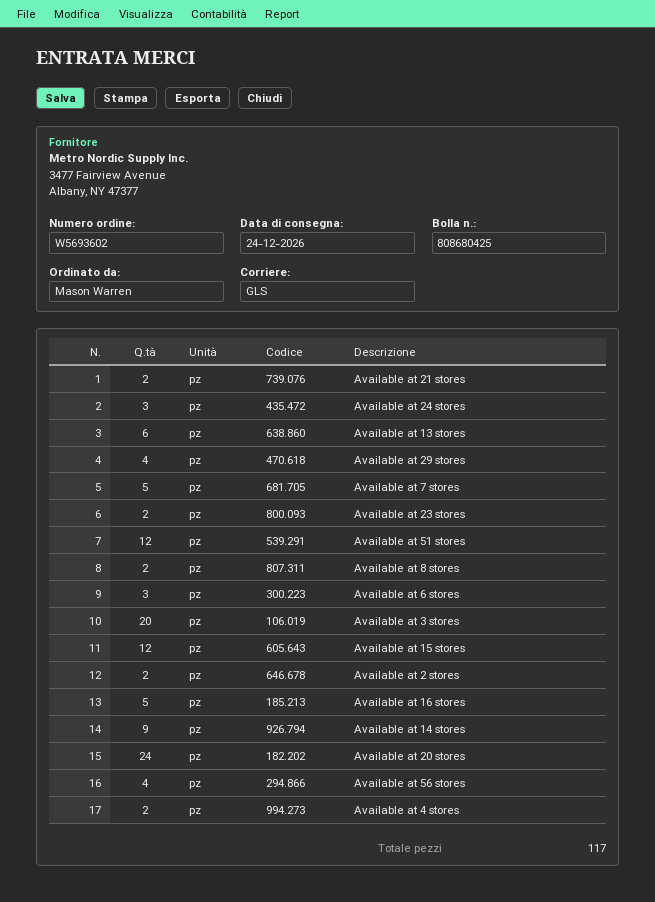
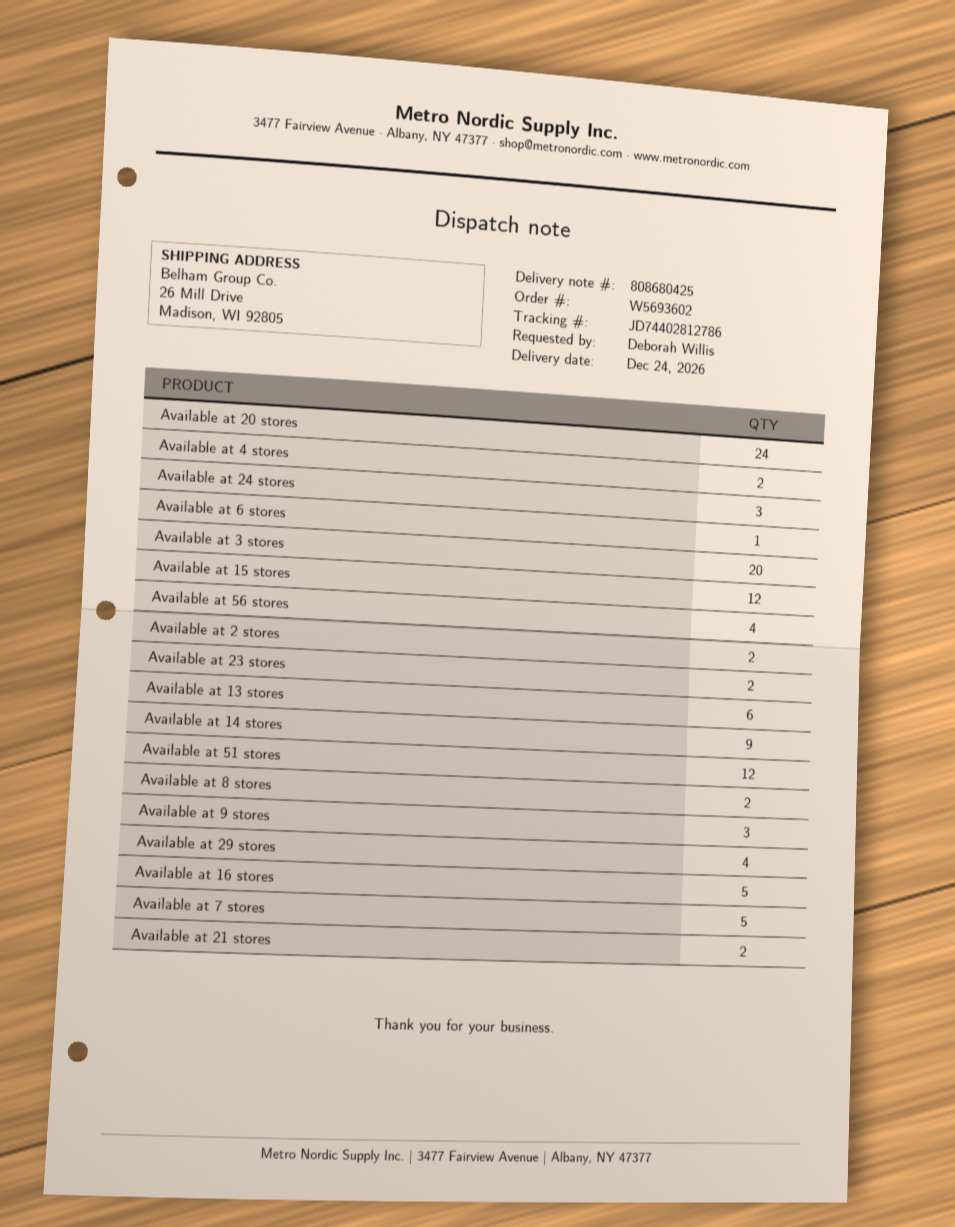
ordered by: Mason Warren -> Deborah Willis
Available at 6 stores: 3 -> 1
Available at 9 stores: none -> 3

